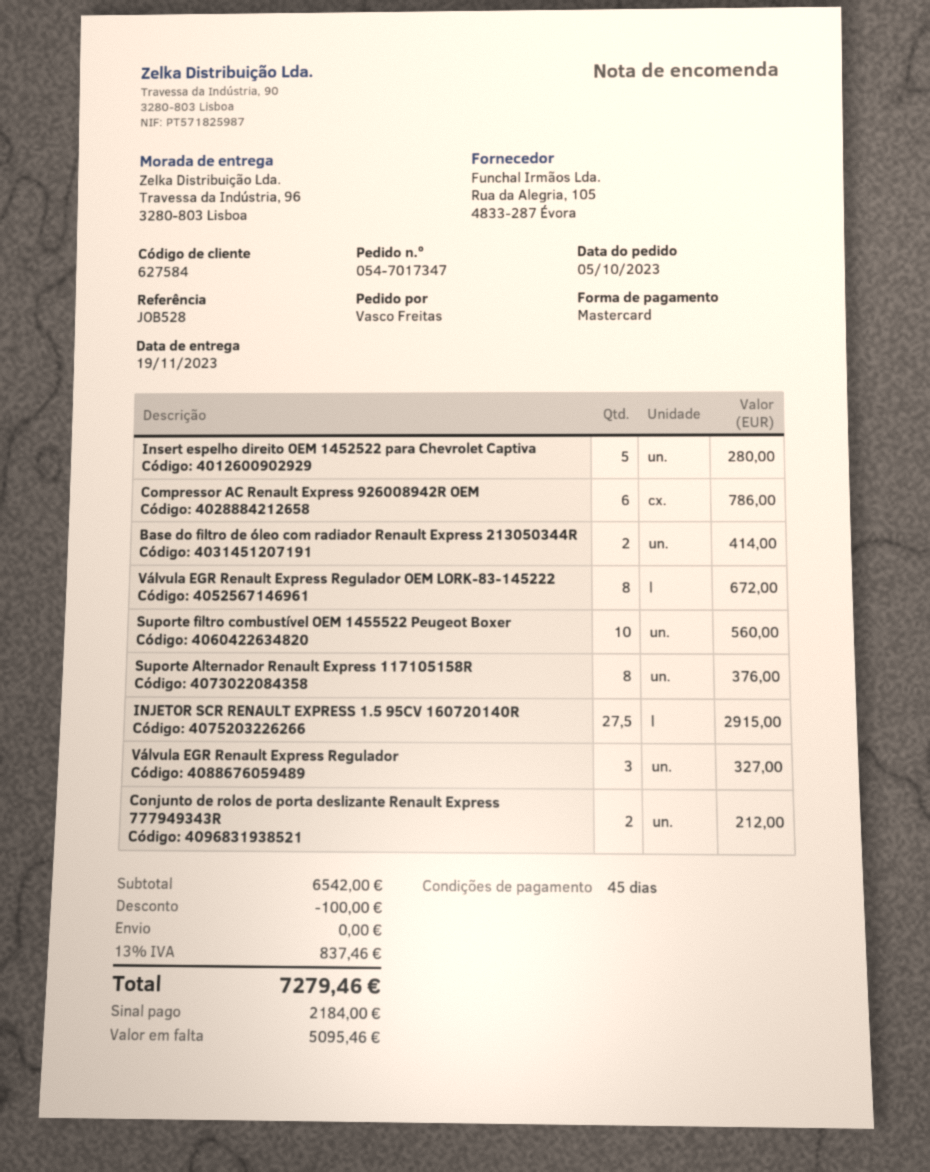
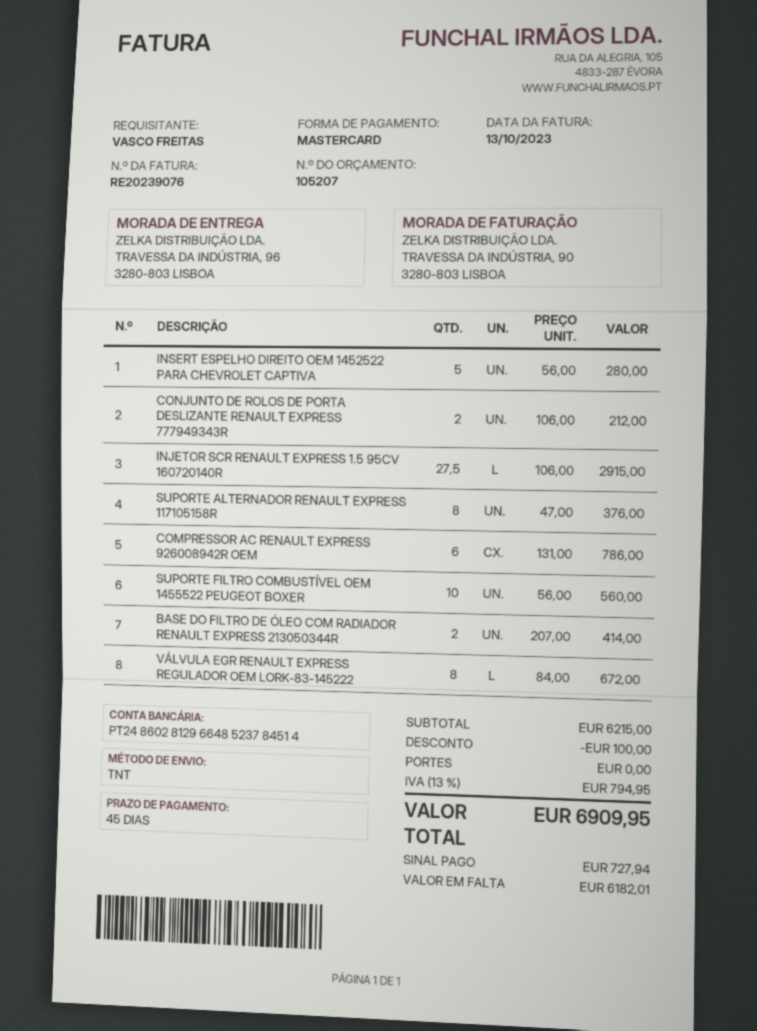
Válvula EGR Renault Express Regulador: 3 for 327.00 -> none
subtotal: 6542.00 -> 6215.00
tax: 13% = 837.46 -> 13% = 794.95
total: 7279.46 -> 6909.95
deposit: 2184.00 -> 727.94
balance: 5095.46 -> 6182.01

